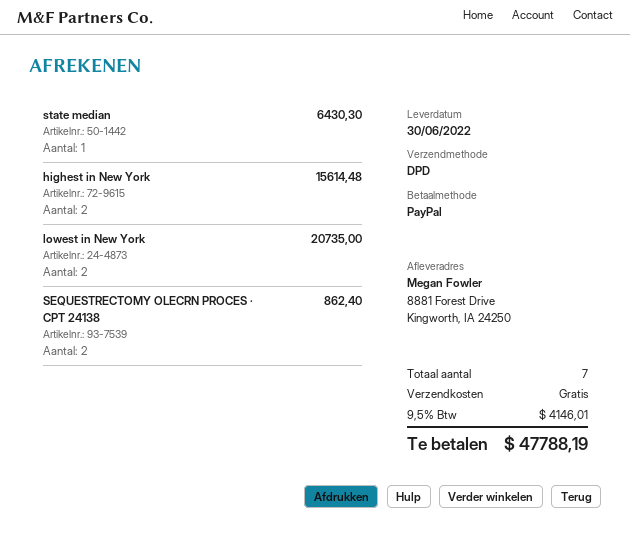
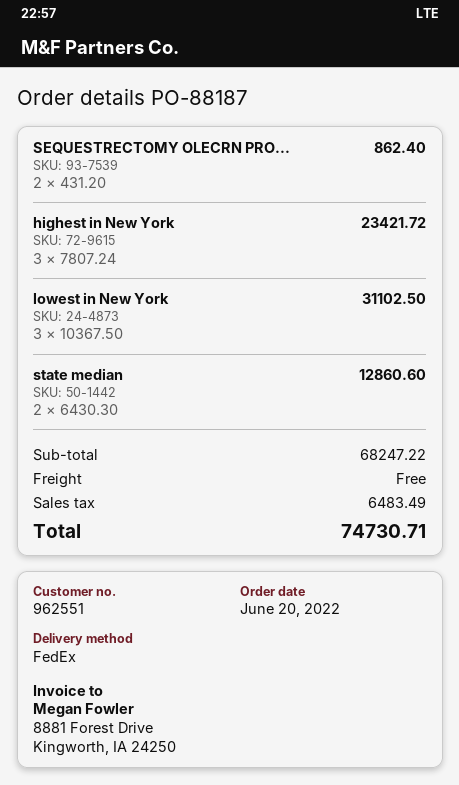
shipping method: DPD -> FedEx
state median: 1 for 6430.30 -> 2 for 12860.60
highest in New York: 2 for 15614.48 -> 3 for 23421.72
lowest in New York: 2 for 20735.00 -> 3 for 31102.50
tax: 4146.01 -> 6483.49
total: 47788.19 -> 74730.71

